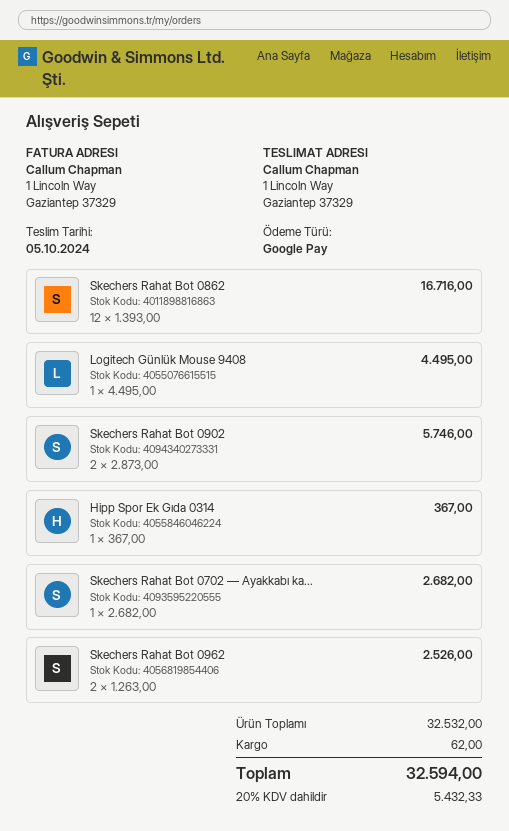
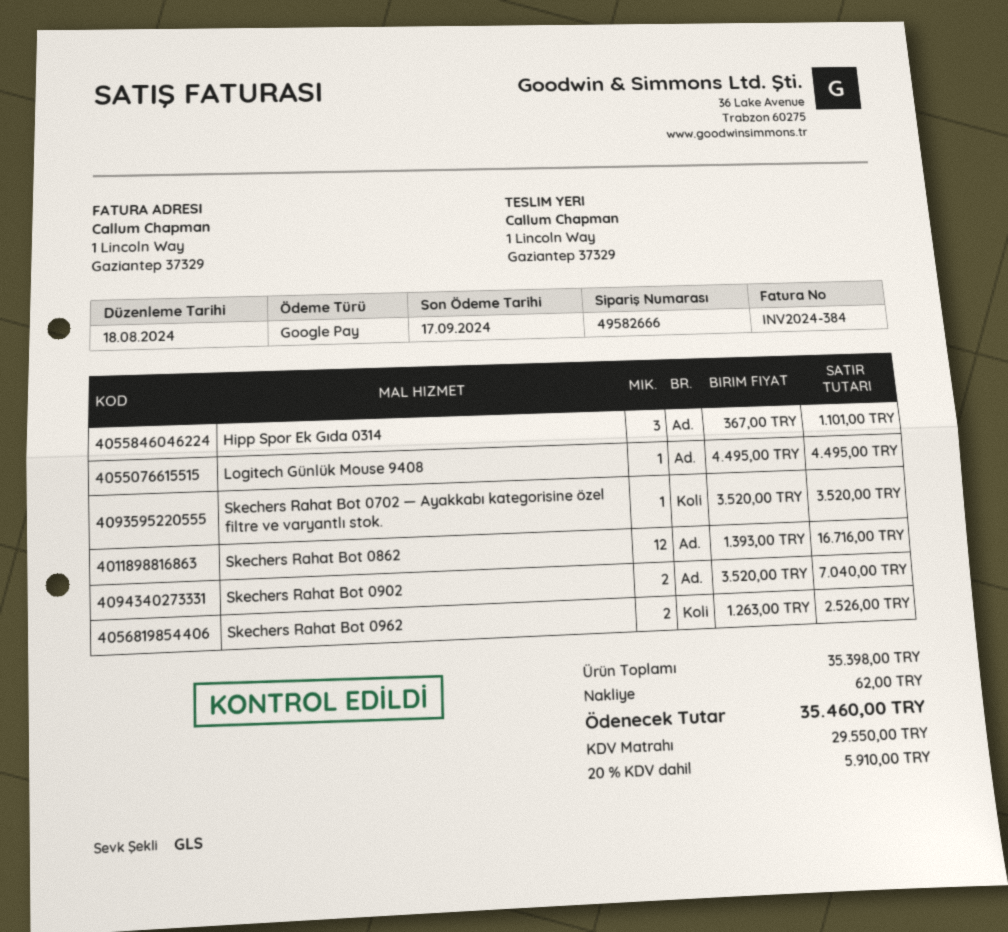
Skechers Rahat Bot 0902: 2 x 2873.00 = 5746.00 -> 2 x 3520.00 = 7040.00
Hipp Spor Ek Gıda 0314: 1 x 367.00 = 367.00 -> 3 x 367.00 = 1101.00
Skechers Rahat Bot 0702 — Ayakkabı ka...: 1 x 2682.00 = 2682.00 -> 1 x 3520.00 = 3520.00
subtotal: 32532.00 -> 35398.00
tax: 20% = 5432.33 -> 20% = 5910.00
total: 32594.00 -> 35460.00

